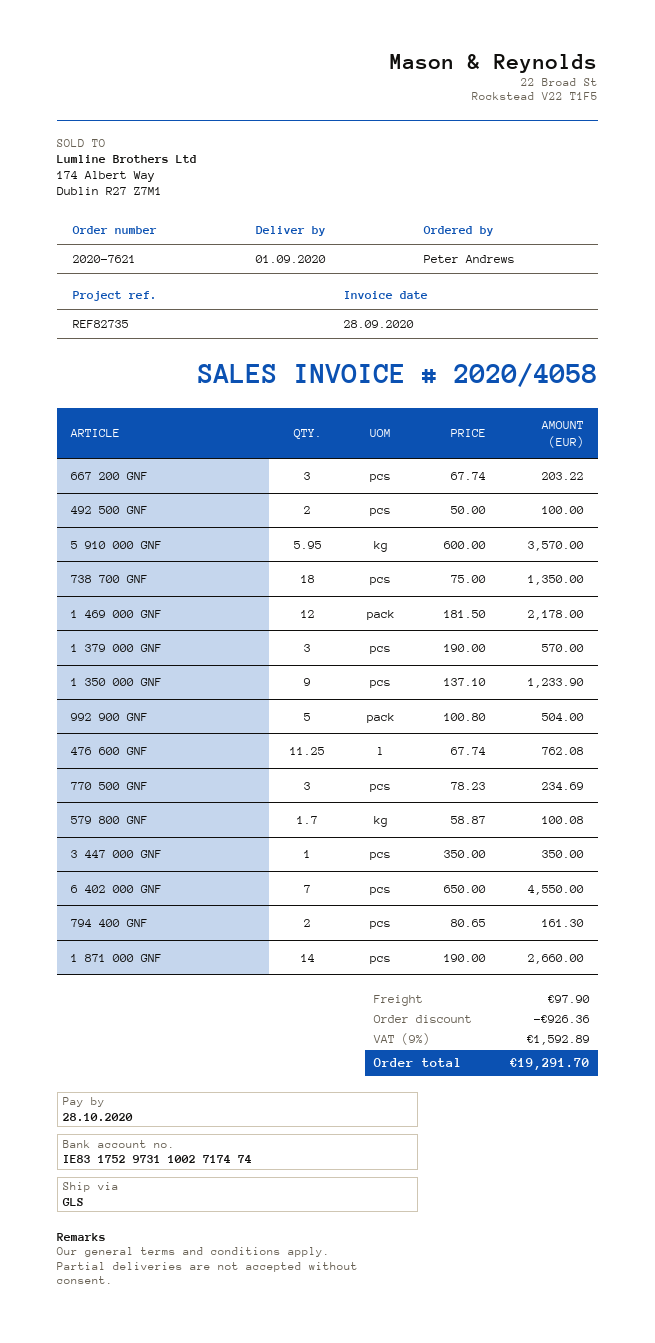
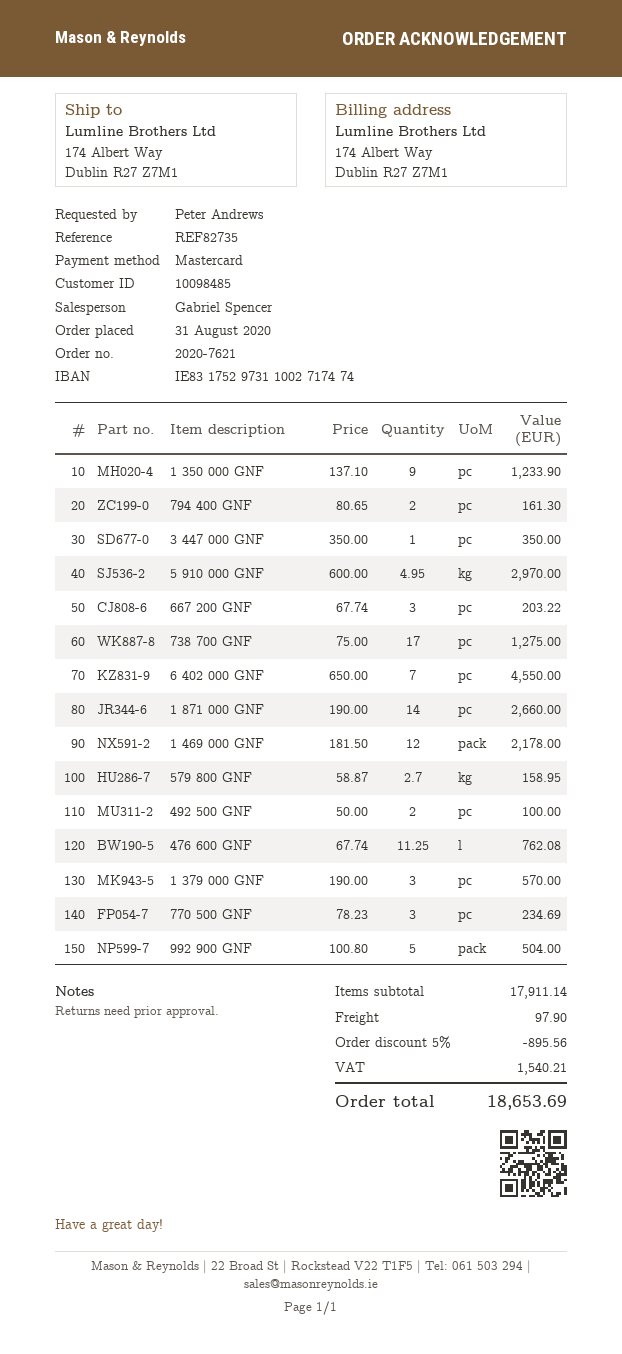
5 910 000 GNF: 5.95 x 600.00 = 3570.00 -> 4.95 x 600.00 = 2970.00
738 700 GNF: 18 x 75.00 = 1350.00 -> 17 x 75.00 = 1275.00
579 800 GNF: 1.7 x 58.87 = 100.08 -> 2.7 x 58.87 = 158.95
discount: 926.36 -> 895.56
tax: 1592.89 -> 1540.21
total: 19291.70 -> 18653.69

